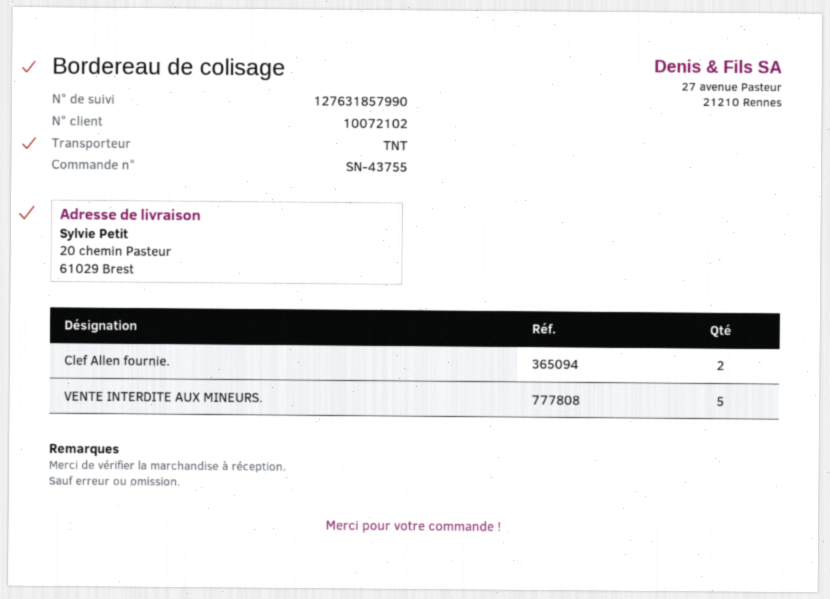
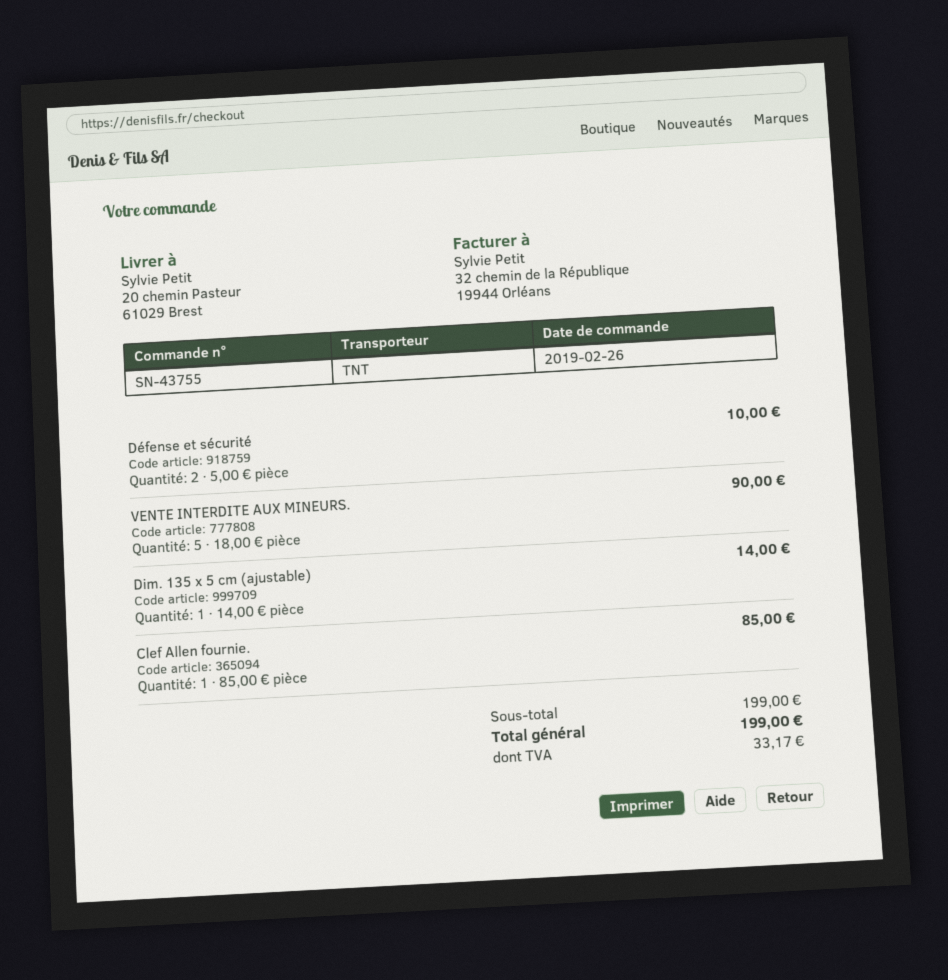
Clef Allen fournie.: 2 -> 1
Défense et sécurité: none -> 2
Dim. 135 x 5 cm (ajustable): none -> 1

